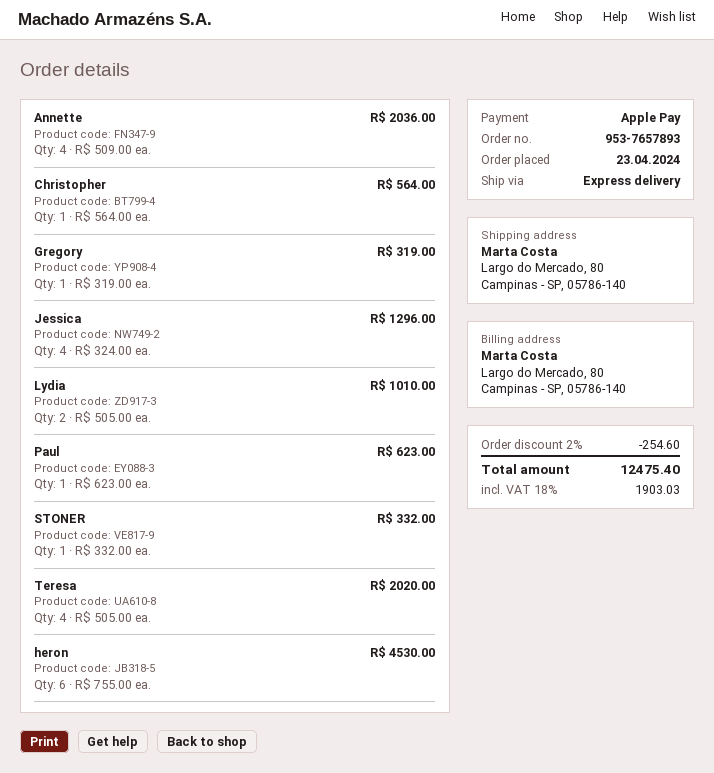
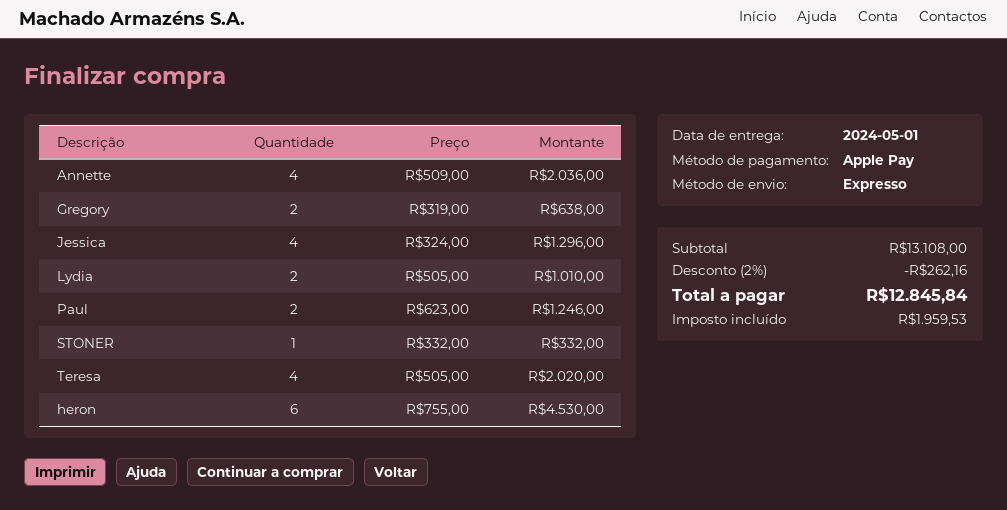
Christopher: 1 x 564.00 = 564.00 -> none
Gregory: 1 x 319.00 = 319.00 -> 2 x 319.00 = 638.00
Paul: 1 x 623.00 = 623.00 -> 2 x 623.00 = 1246.00
discount: 2% = 254.60 -> 2% = 262.16
tax: 1903.03 -> 1959.53
total: 12475.40 -> 12845.84

